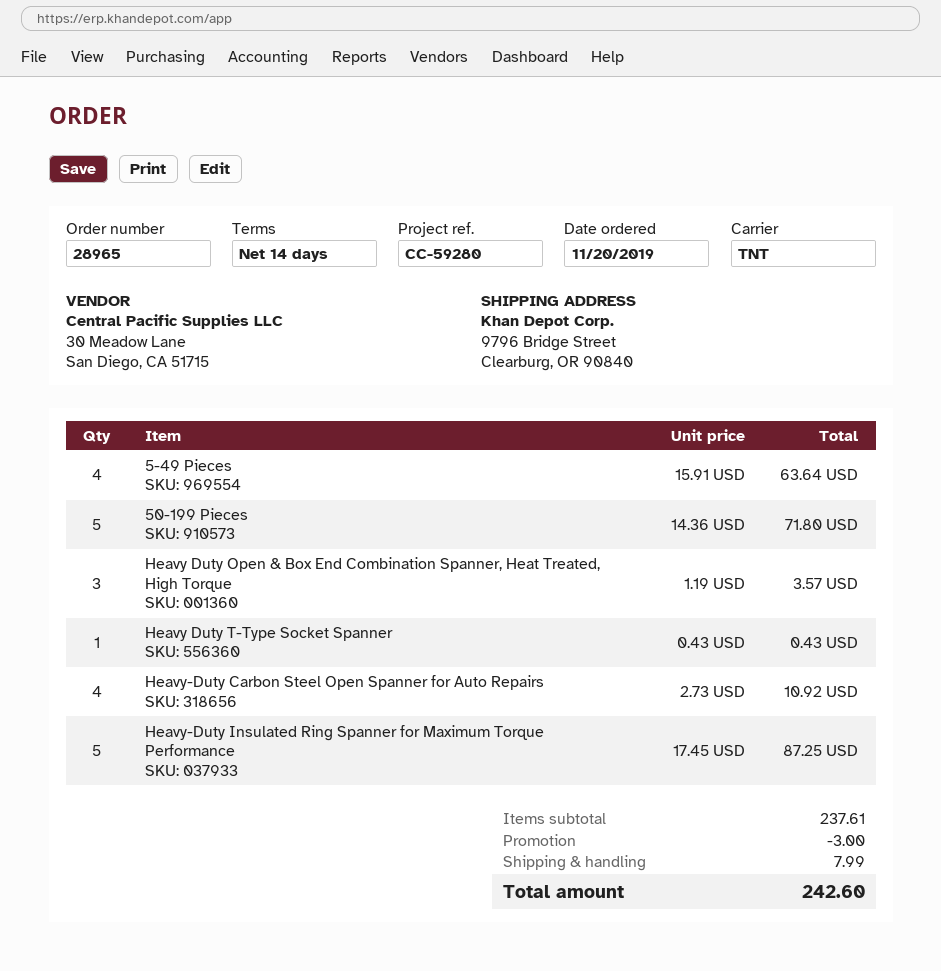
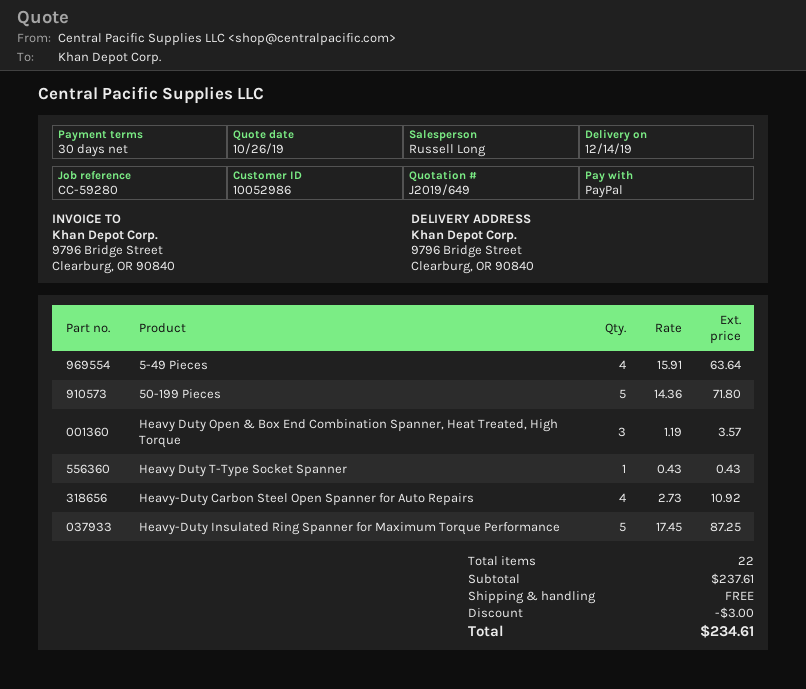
payment terms: 14 days -> 30 days
shipping: 7.99 -> 0.00
total: 242.60 -> 234.61

